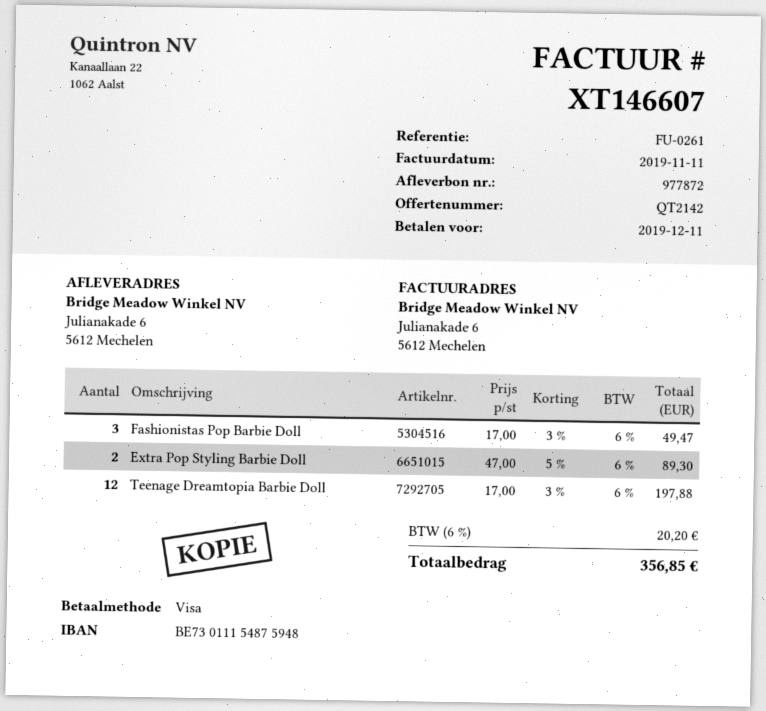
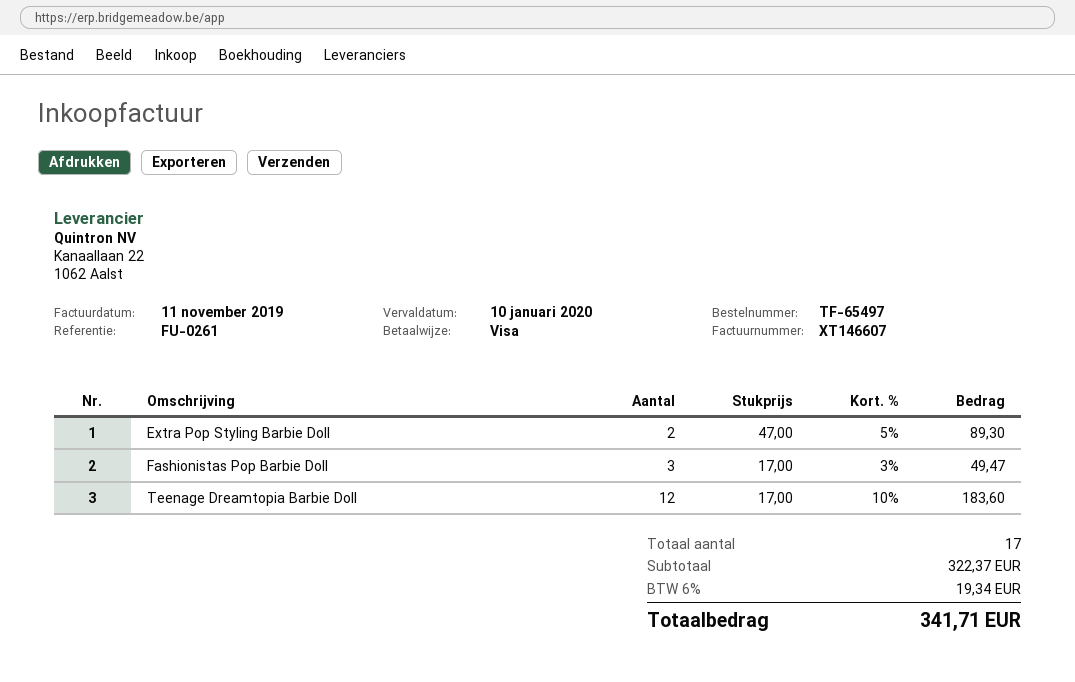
due date: 2019-12-11 -> 2020-01-10
Teenage Dreamtopia Barbie Doll: 12 x 17.00 - 3% = 197.88 -> 12 x 17.00 - 10% = 183.60
tax: 6% = 20.20 -> 6% = 19.34
total: 356.85 -> 341.71

